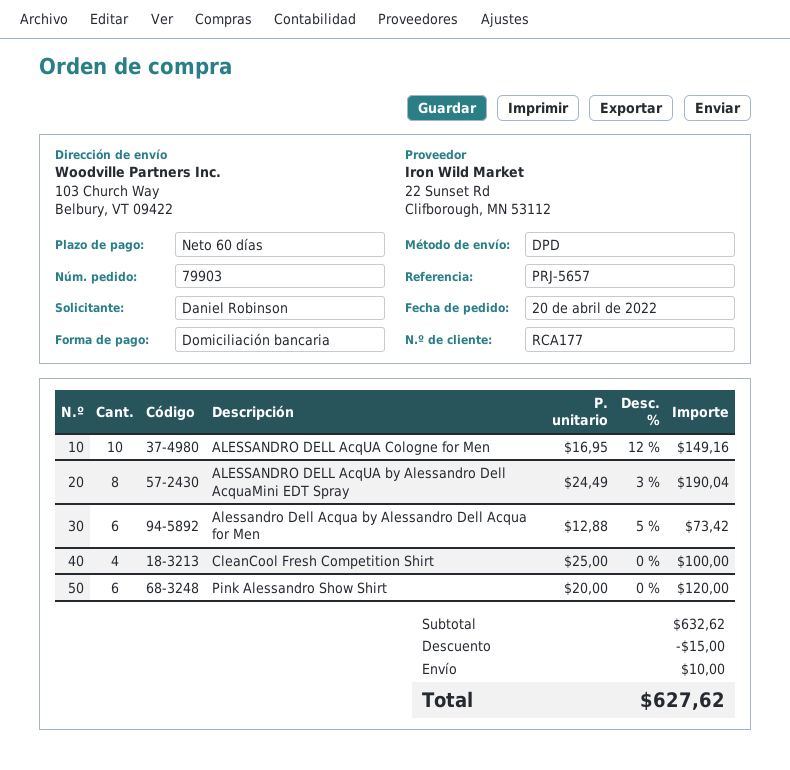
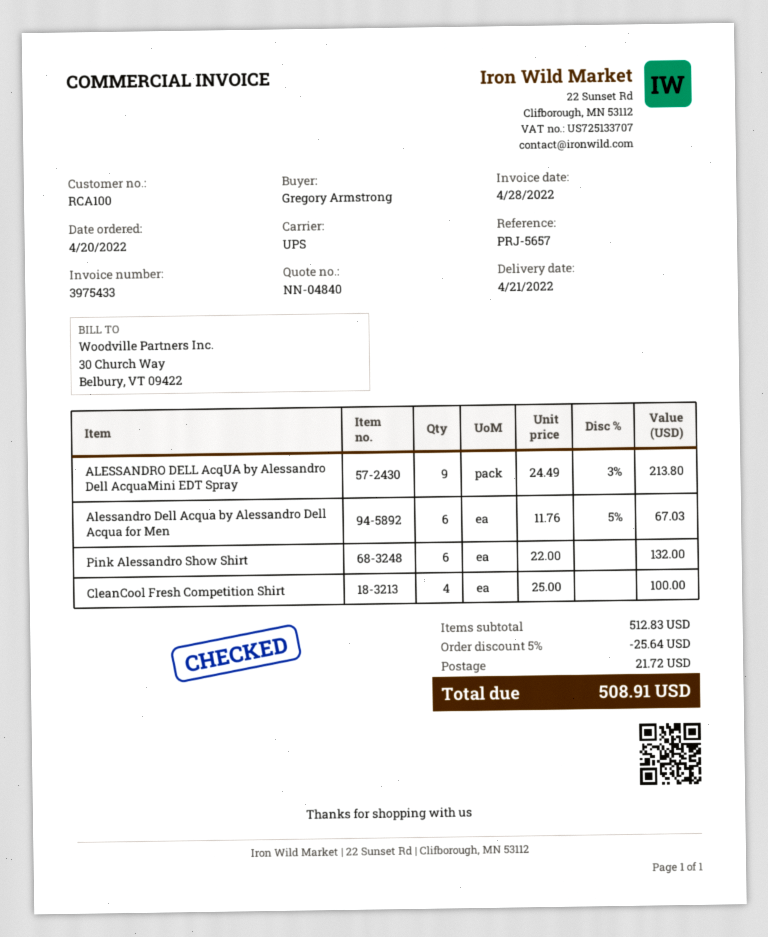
customer number: RCA177 -> RCA100
ordered by: Daniel Robinson -> Gregory Armstrong
shipping method: DPD -> UPS
ALESSANDRO DELL AcqUA Cologne for Men: 10 x 16.95 - 12% = 149.16 -> none
ALESSANDRO DELL AcqUA by Alessandro Dell AcquaMini EDT Spray: 8 x 24.49 - 3% = 190.04 -> 9 x 24.49 - 3% = 213.80
Alessandro Dell Acqua by Alessandro Dell Acqua for Men: 6 x 12.88 - 5% = 73.42 -> 6 x 11.76 - 5% = 67.03
Pink Alessandro Show Shirt: 6 x 20.00 = 120.00 -> 6 x 22.00 = 132.00
subtotal: 632.62 -> 512.83
discount: 15.00 -> 25.64
shipping: 10.00 -> 21.72
total: 627.62 -> 508.91

